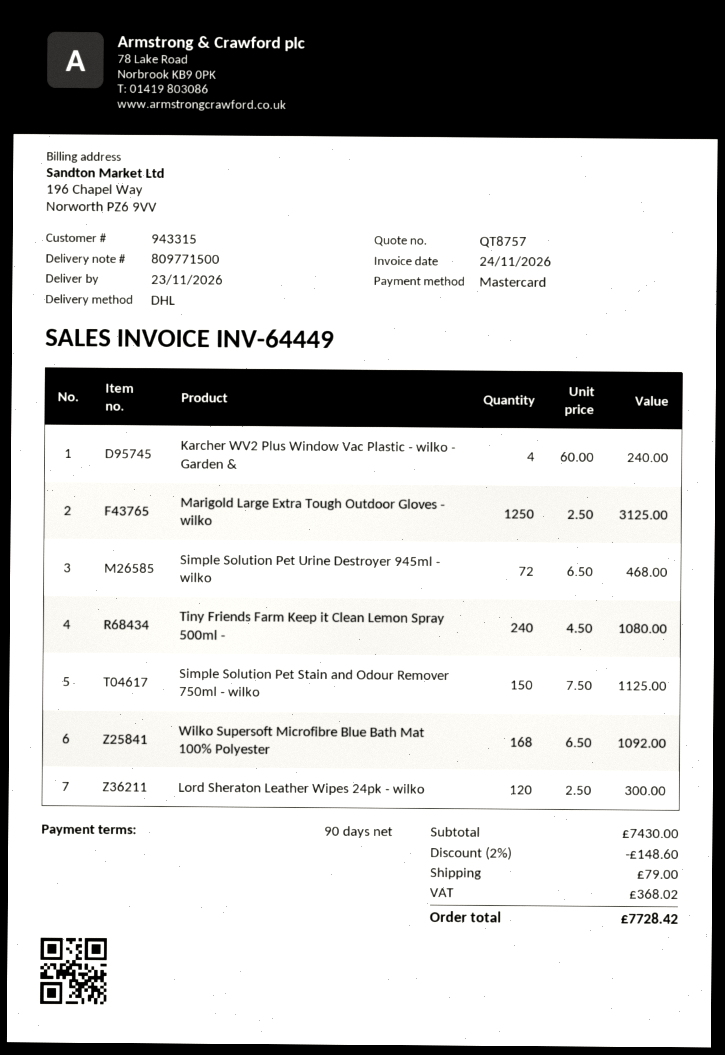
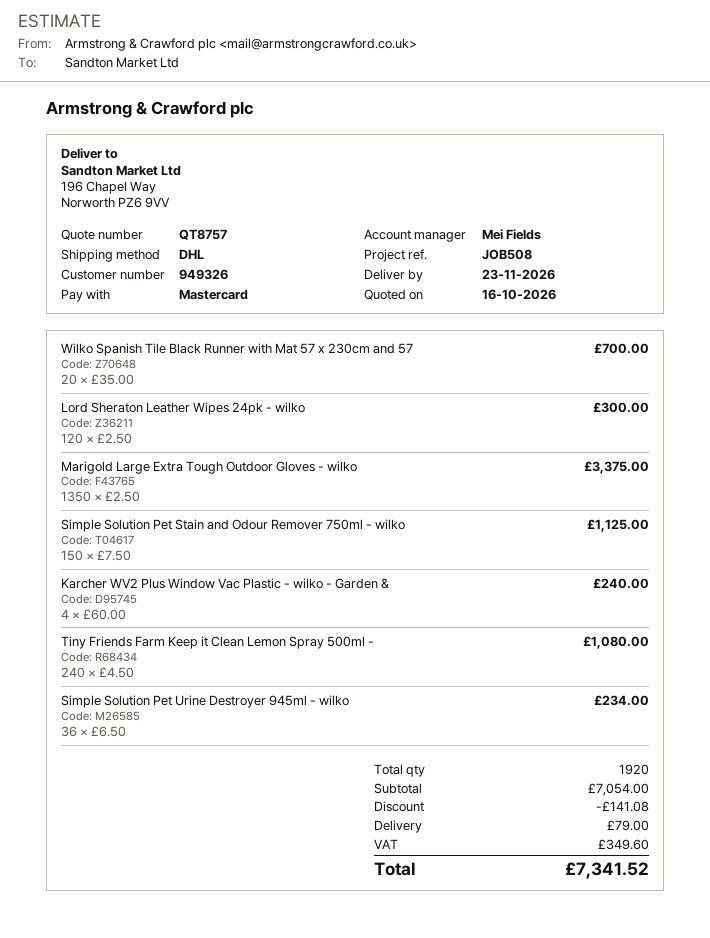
customer number: 943315 -> 949326
Marigold Large Extra Tough Outdoor Gloves - wilko: 1250 x 2.50 = 3125.00 -> 1350 x 2.50 = 3375.00
Simple Solution Pet Urine Destroyer 945ml - wilko: 72 x 6.50 = 468.00 -> 36 x 6.50 = 234.00
Wilko Supersoft Microfibre Blue Bath Mat 100% Polyester: 168 x 6.50 = 1092.00 -> none
Wilko Spanish Tile Black Runner with Mat 57 x 230cm and 57: none -> 20 x 35.00 = 700.00
subtotal: 7430.00 -> 7054.00
discount: 148.60 -> 141.08
tax: 368.02 -> 349.60
total: 7728.42 -> 7341.52

